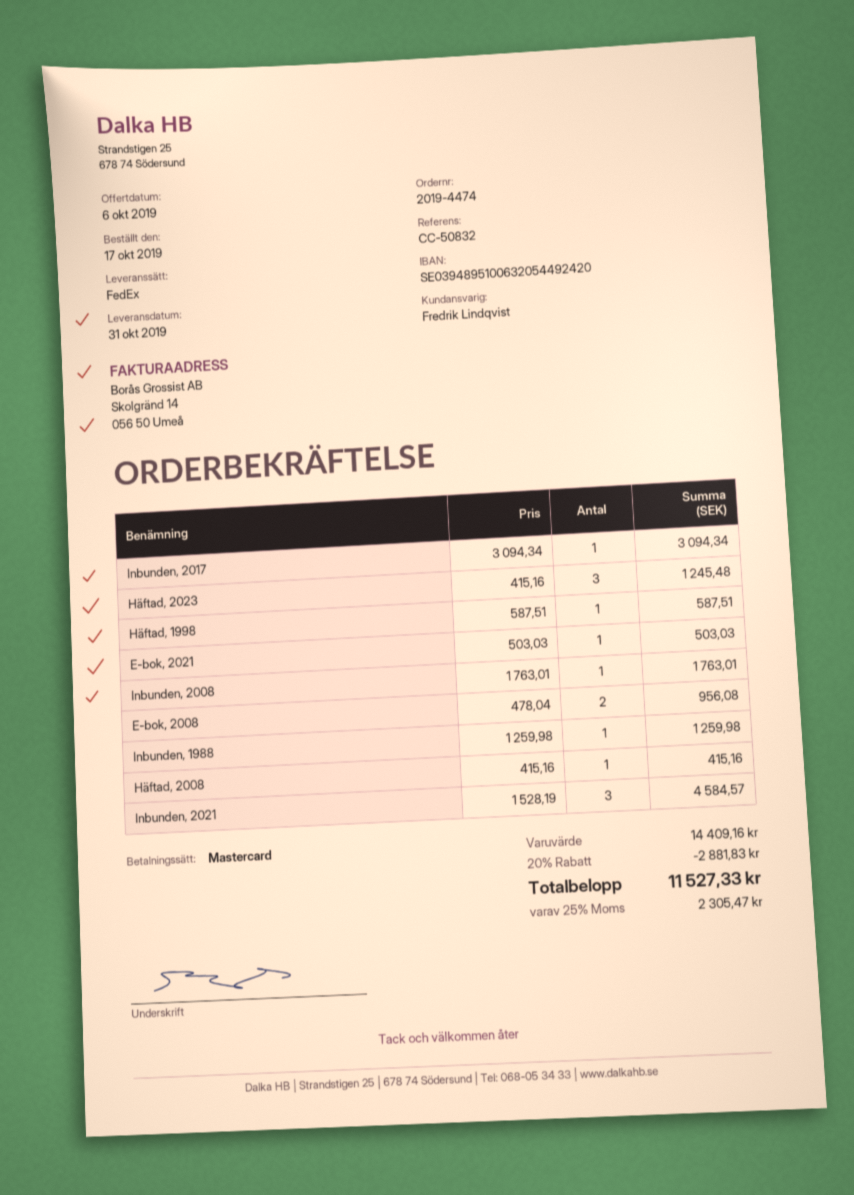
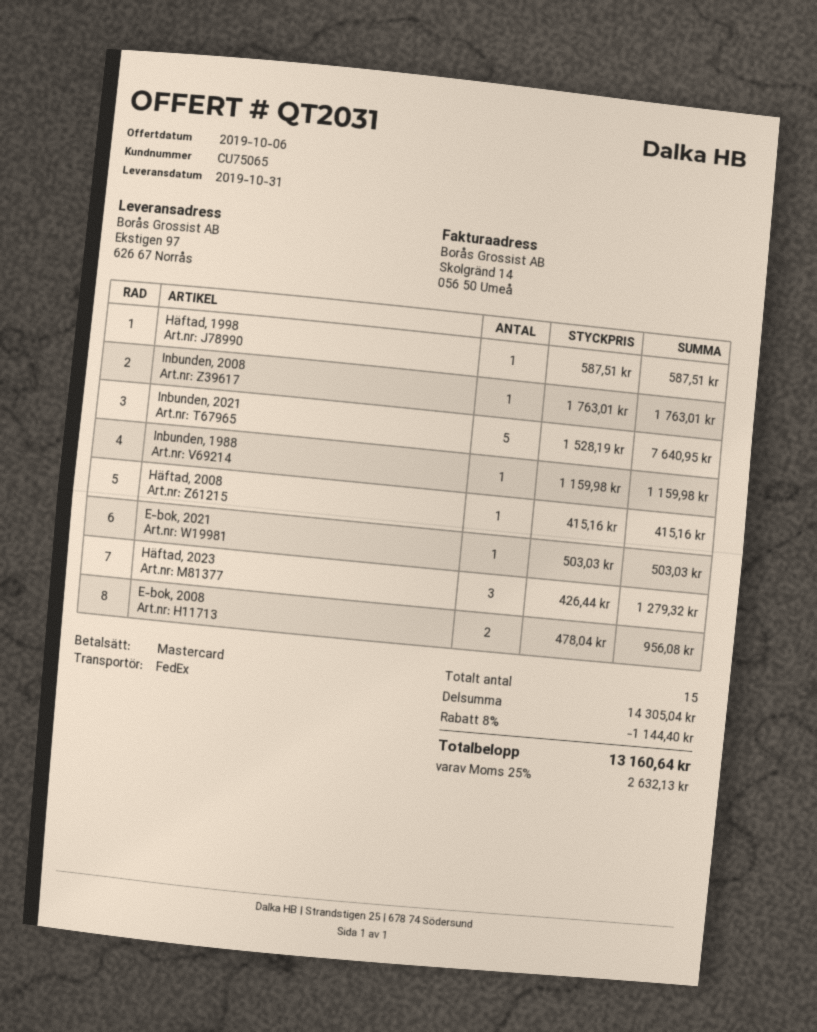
Inbunden, 2017: 1 x 3094.34 = 3094.34 -> none
Häftad, 2023: 3 x 415.16 = 1245.48 -> 3 x 426.44 = 1279.32
Inbunden, 1988: 1 x 1259.98 = 1259.98 -> 1 x 1159.98 = 1159.98
Inbunden, 2021: 3 x 1528.19 = 4584.57 -> 5 x 1528.19 = 7640.95
subtotal: 14409.16 -> 14305.04
discount: 20% = 2881.83 -> 8% = 1144.40
tax: 25% = 2305.47 -> 25% = 2632.13
total: 11527.33 -> 13160.64

